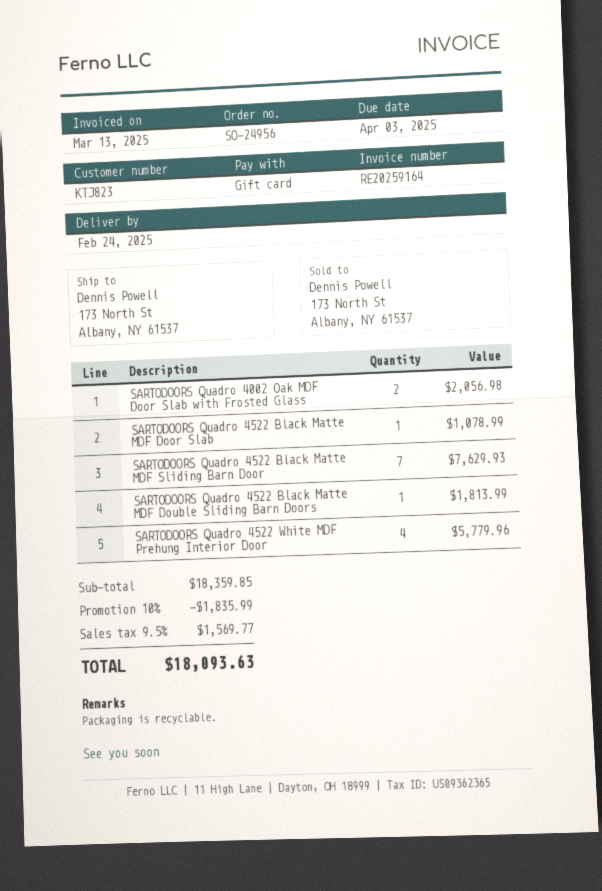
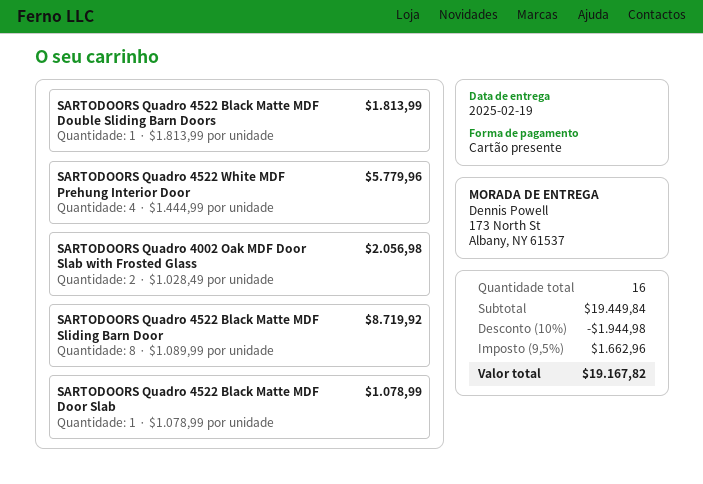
delivery date: 2025-02-24 -> 2025-02-19
SARTODOORS Quadro 4522 Black Matte MDF Sliding Barn Door: 7 for 7629.93 -> 8 for 8719.92
subtotal: 18359.85 -> 19449.84
discount: 10% = 1835.99 -> 10% = 1944.98
tax: 9.5% = 1569.77 -> 9.5% = 1662.96
total: 18093.63 -> 19167.82

